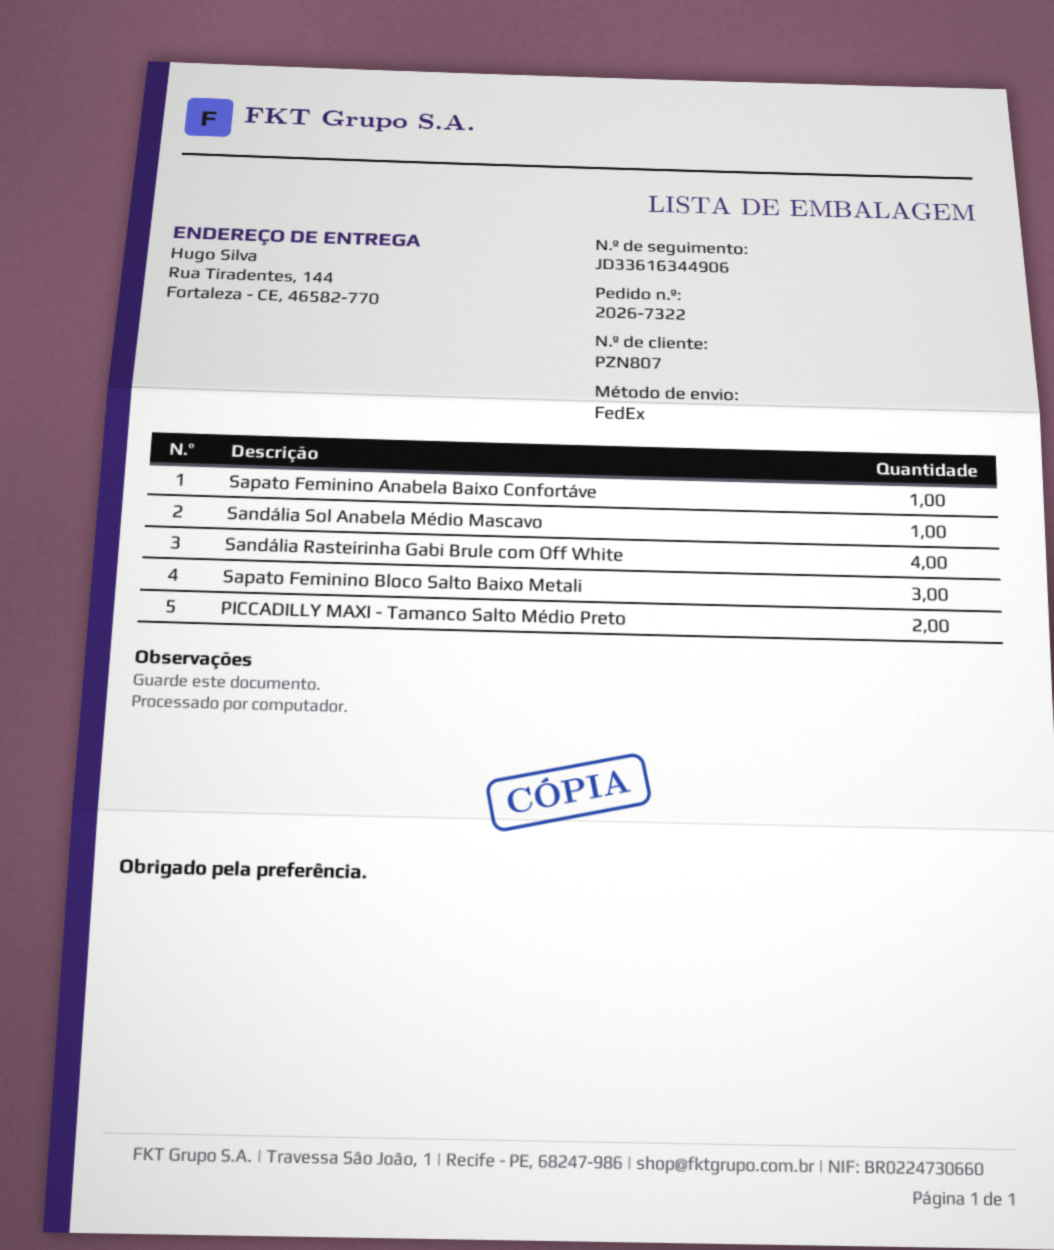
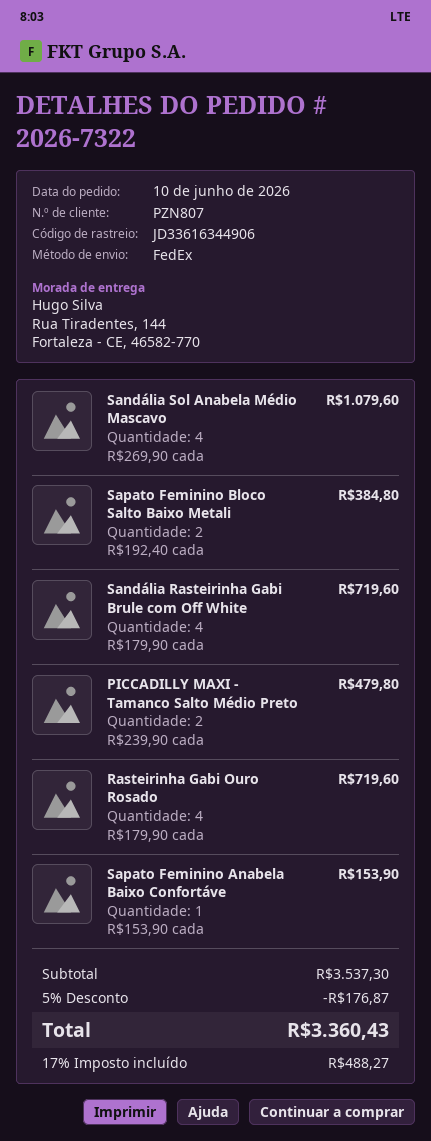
Sandália Sol Anabela Médio Mascavo: 1 -> 4
Sapato Feminino Bloco Salto Baixo Metali: 3 -> 2
Rasteirinha Gabi Ouro Rosado: none -> 4

